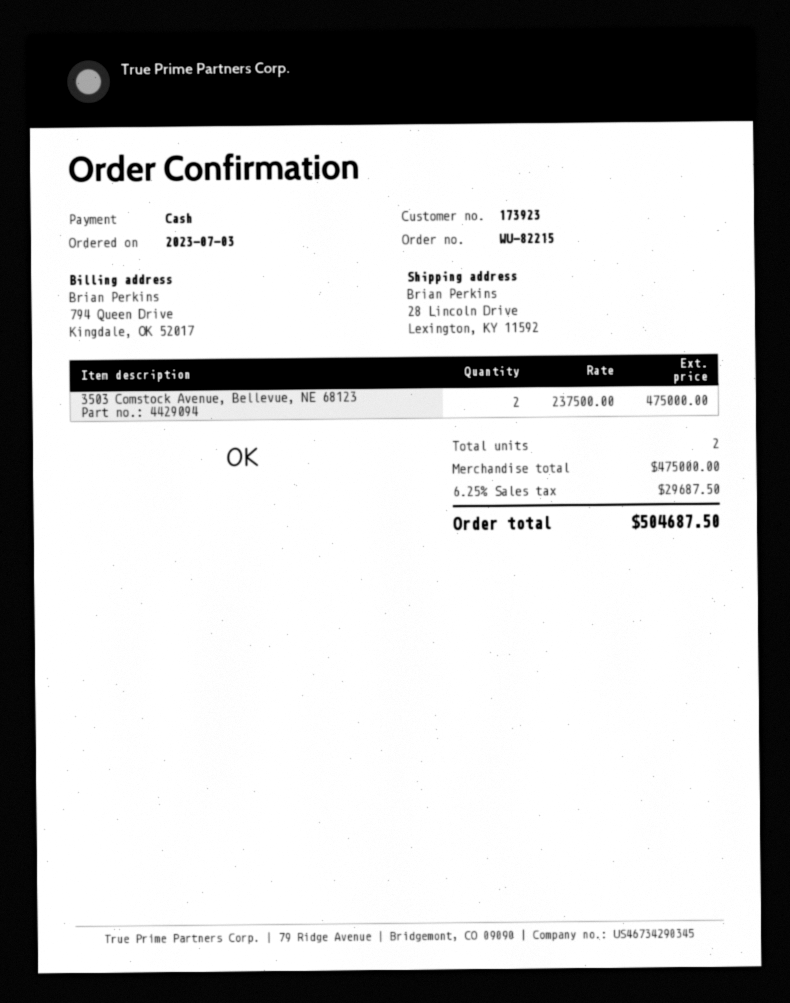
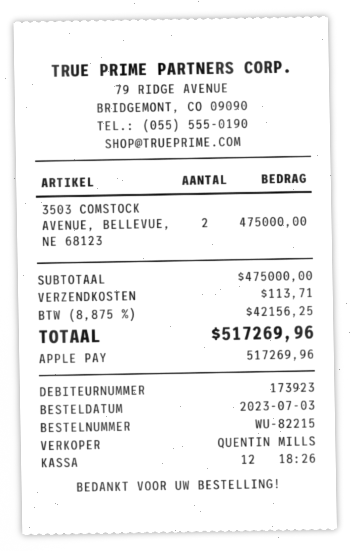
payment method: cash -> Apple Pay
shipping: none -> 113.71
tax: 6.25% = 29687.50 -> 8.875% = 42156.25
total: 504687.50 -> 517269.96

